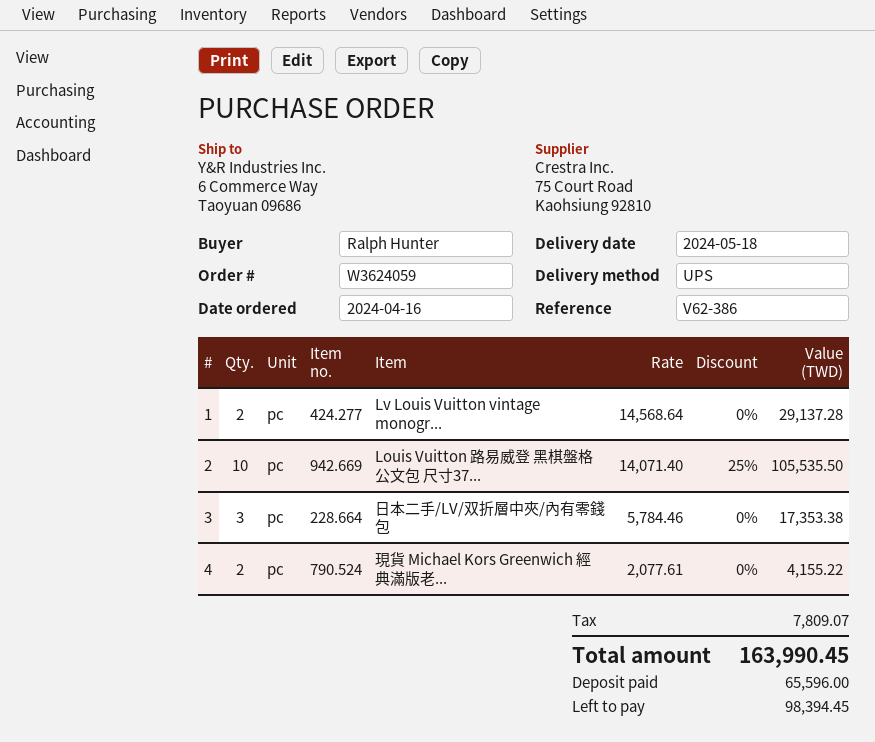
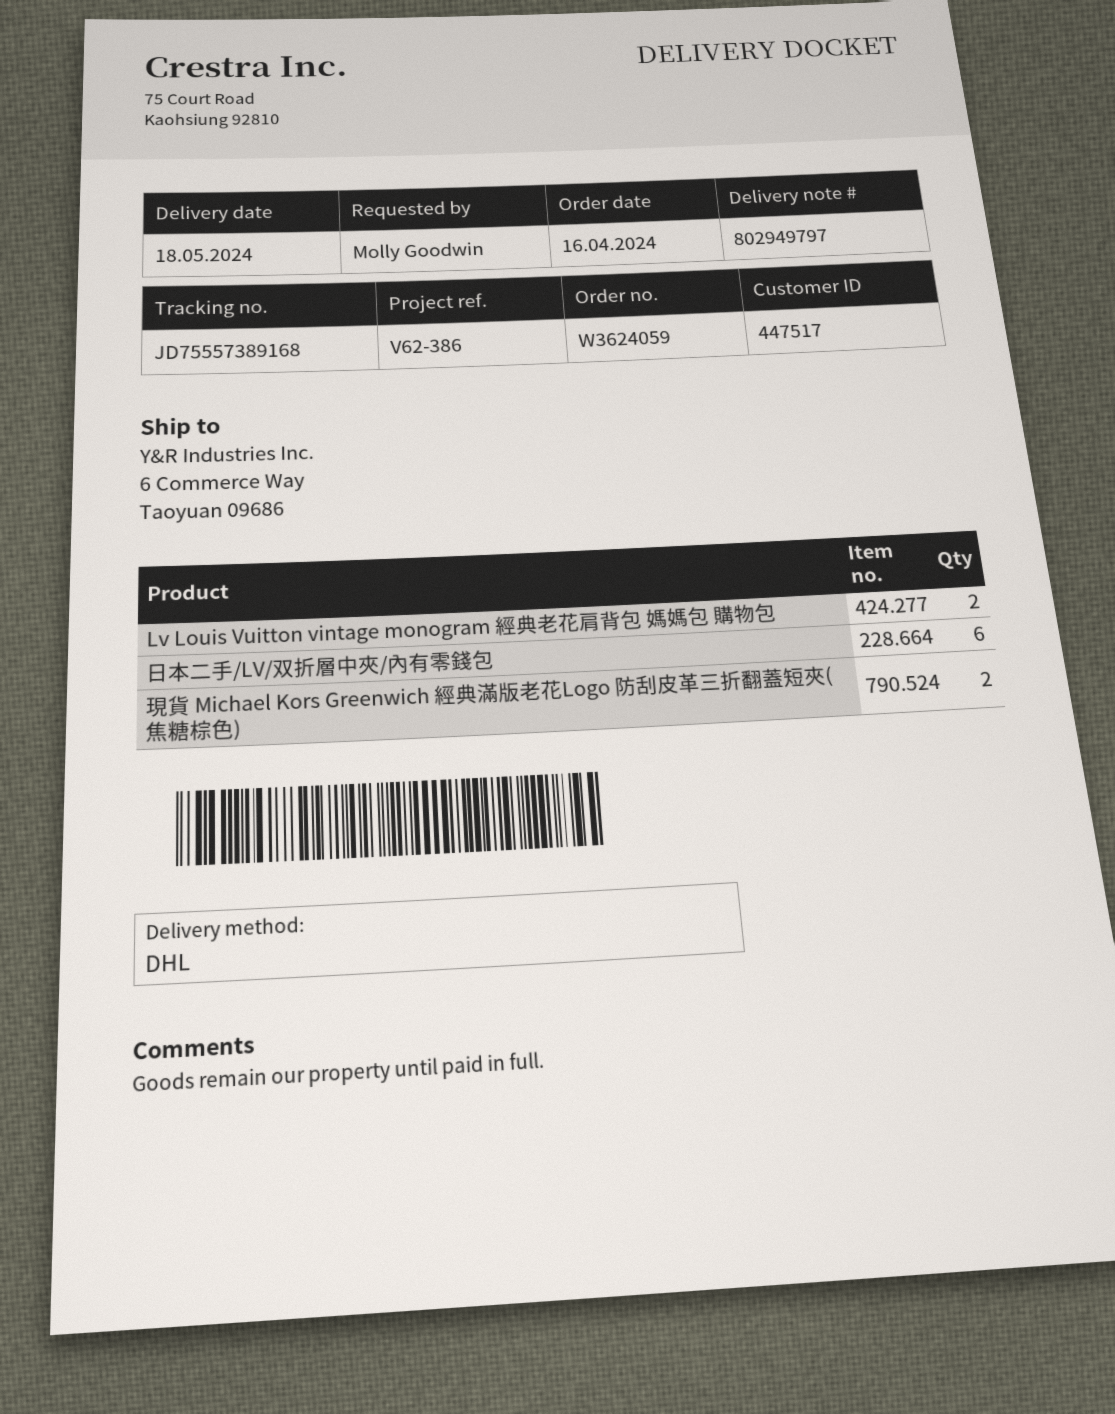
ordered by: Ralph Hunter -> Molly Goodwin
shipping method: UPS -> DHL
Louis Vuitton 路易威登 黑棋盤格公文包 尺寸37...: 10 -> none
日本二手/LV/双折層中夾/內有零錢包: 3 -> 6

